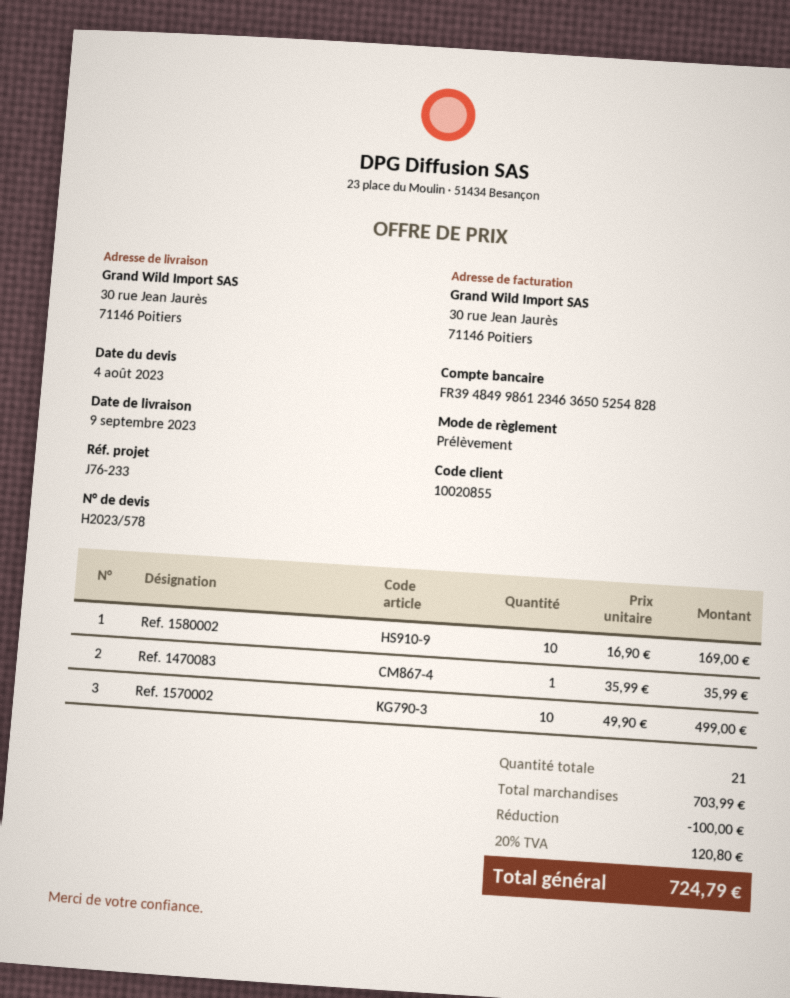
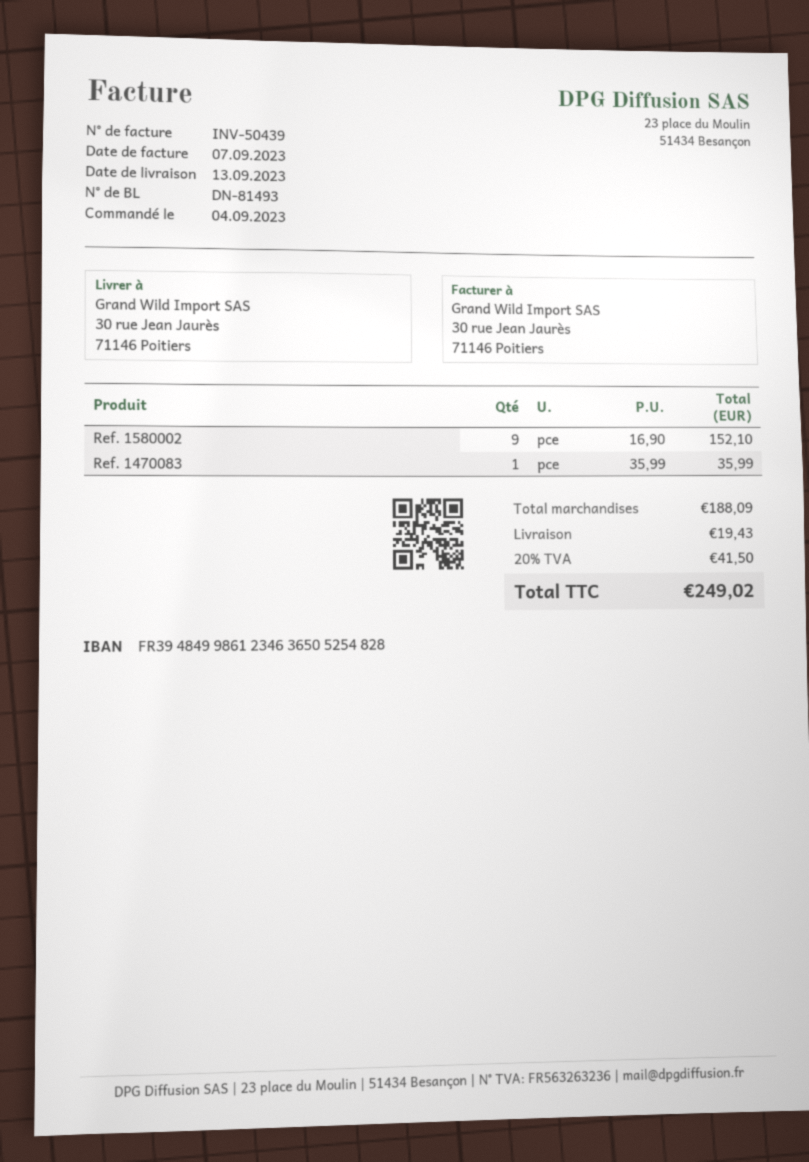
delivery date: 2023-09-09 -> 2023-09-13
Ref. 1580002: 10 x 16.90 = 169.00 -> 9 x 16.90 = 152.10
Ref. 1570002: 10 x 49.90 = 499.00 -> none
subtotal: 703.99 -> 188.09
discount: 100.00 -> none
shipping: none -> 19.43
tax: 20% = 120.80 -> 20% = 41.50
total: 724.79 -> 249.02

